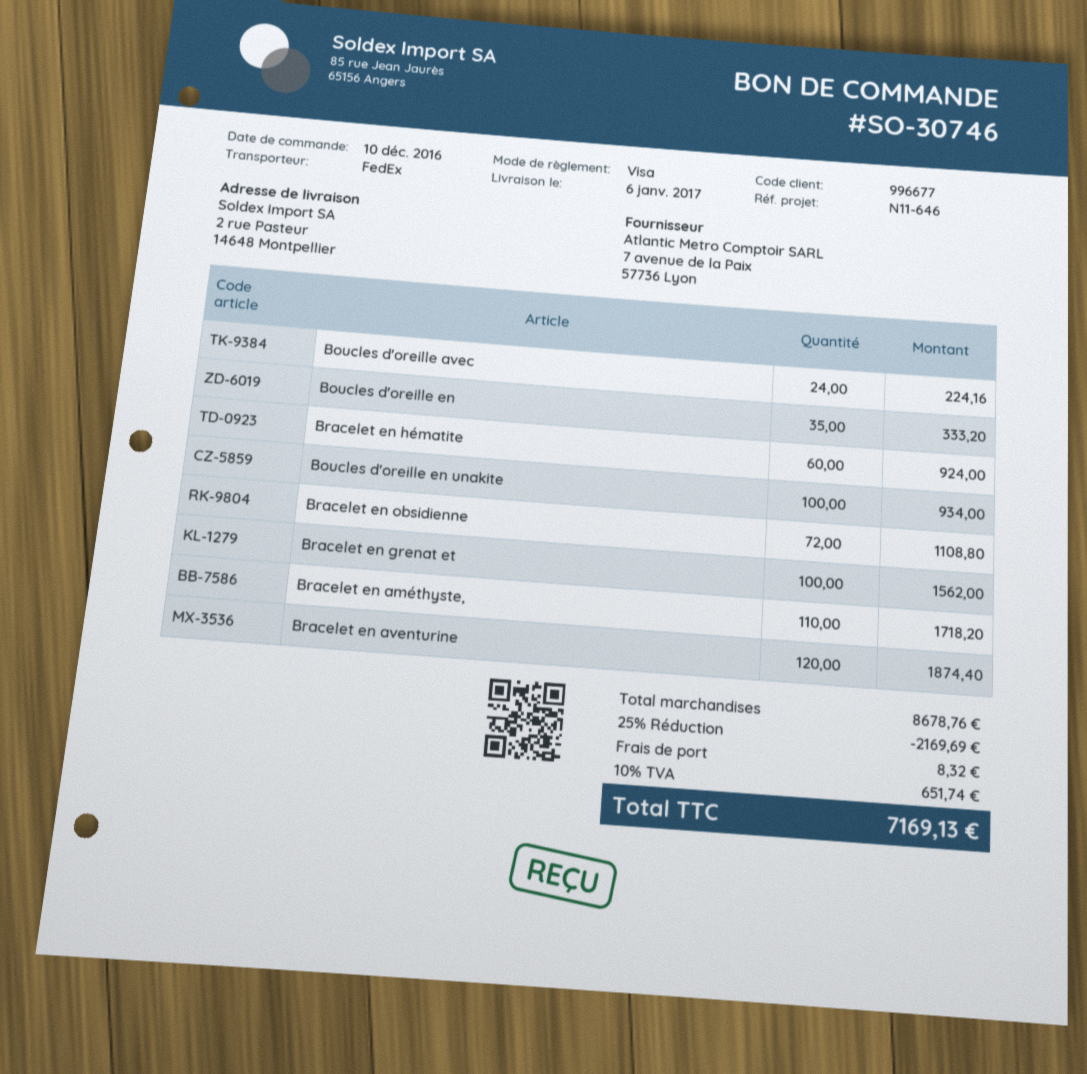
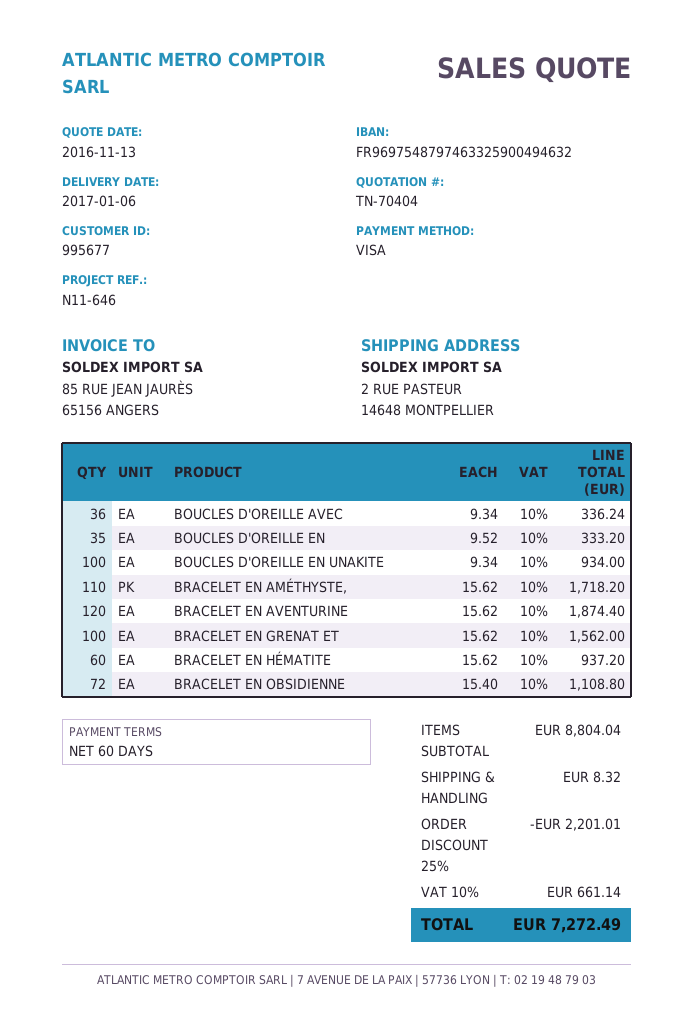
customer number: 996677 -> 995677
Boucles d'oreille avec: 24 for 224.16 -> 36 for 336.24
Bracelet en hématite: 60 for 924.00 -> 60 for 937.20
subtotal: 8678.76 -> 8804.04
discount: 25% = 2169.69 -> 25% = 2201.01
tax: 10% = 651.74 -> 10% = 661.14
total: 7169.13 -> 7272.49

